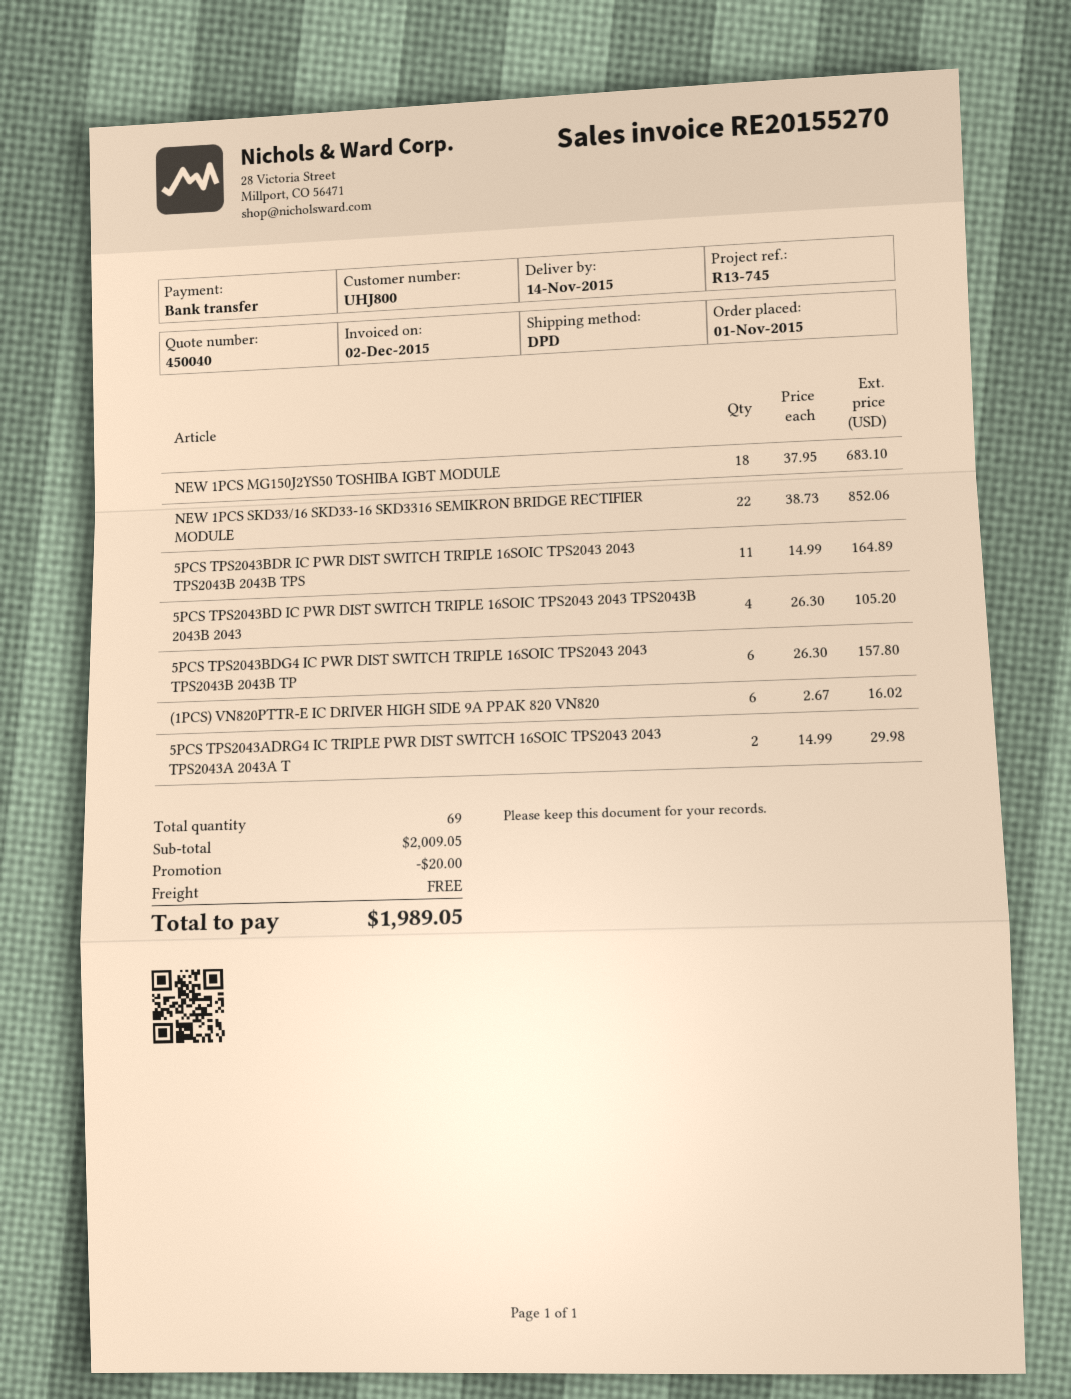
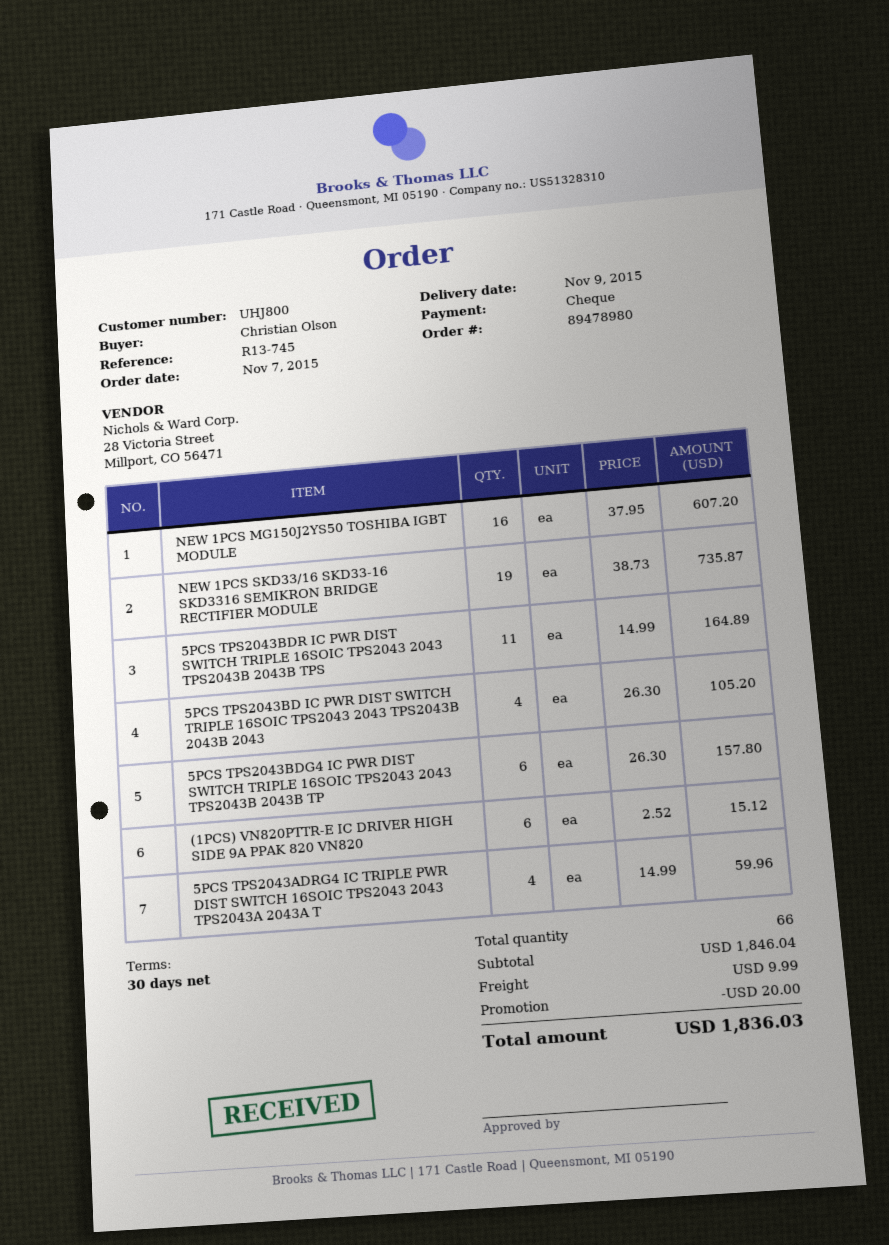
order date: 2015-11-01 -> 2015-11-07
delivery date: 2015-11-14 -> 2015-11-09
payment method: bank transfer -> cheque
NEW 1PCS MG150J2YS50 TOSHIBA IGBT MODULE: 18 x 37.95 = 683.10 -> 16 x 37.95 = 607.20
NEW 1PCS SKD33/16 SKD33-16 SKD3316 SEMIKRON BRIDGE RECTIFIER MODULE: 22 x 38.73 = 852.06 -> 19 x 38.73 = 735.87
(1PCS) VN820PTTR-E IC DRIVER HIGH SIDE 9A PPAK 820 VN820: 6 x 2.67 = 16.02 -> 6 x 2.52 = 15.12
5PCS TPS2043ADRG4 IC TRIPLE PWR DIST SWITCH 16SOIC TPS2043 2043 TPS2043A 2043A T: 2 x 14.99 = 29.98 -> 4 x 14.99 = 59.96
total quantity: 69 -> 66
subtotal: 2009.05 -> 1846.04
shipping: 0.00 -> 9.99
total: 1989.05 -> 1836.03

